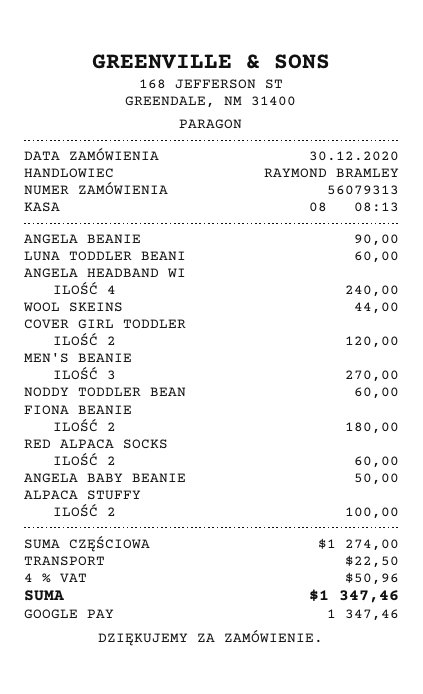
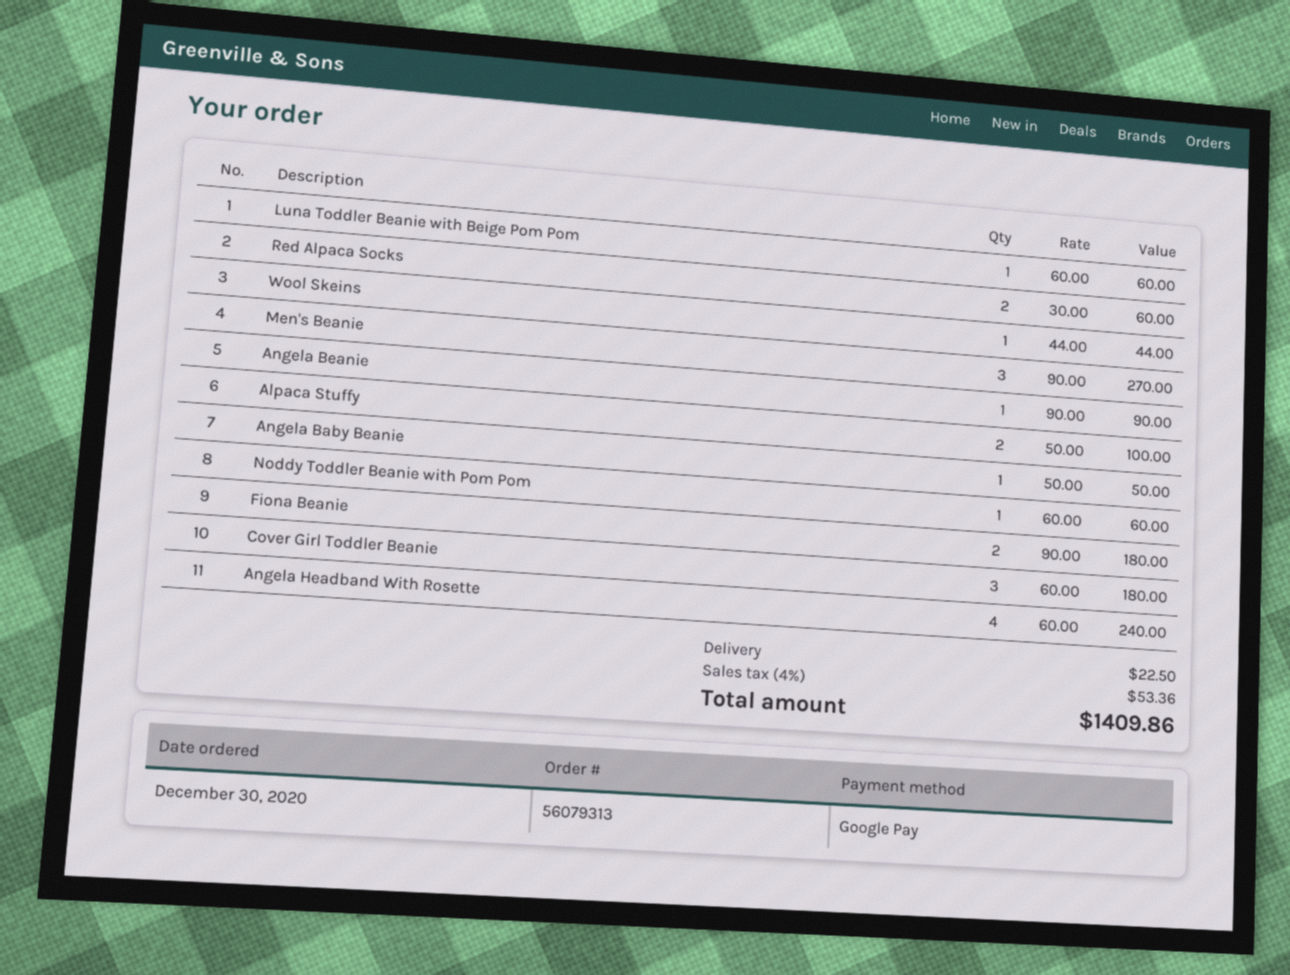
COVER GIRL TODDLER: 2 for 120.00 -> 3 for 180.00
tax: 4% = 50.96 -> 4% = 53.36
total: 1347.46 -> 1409.86

